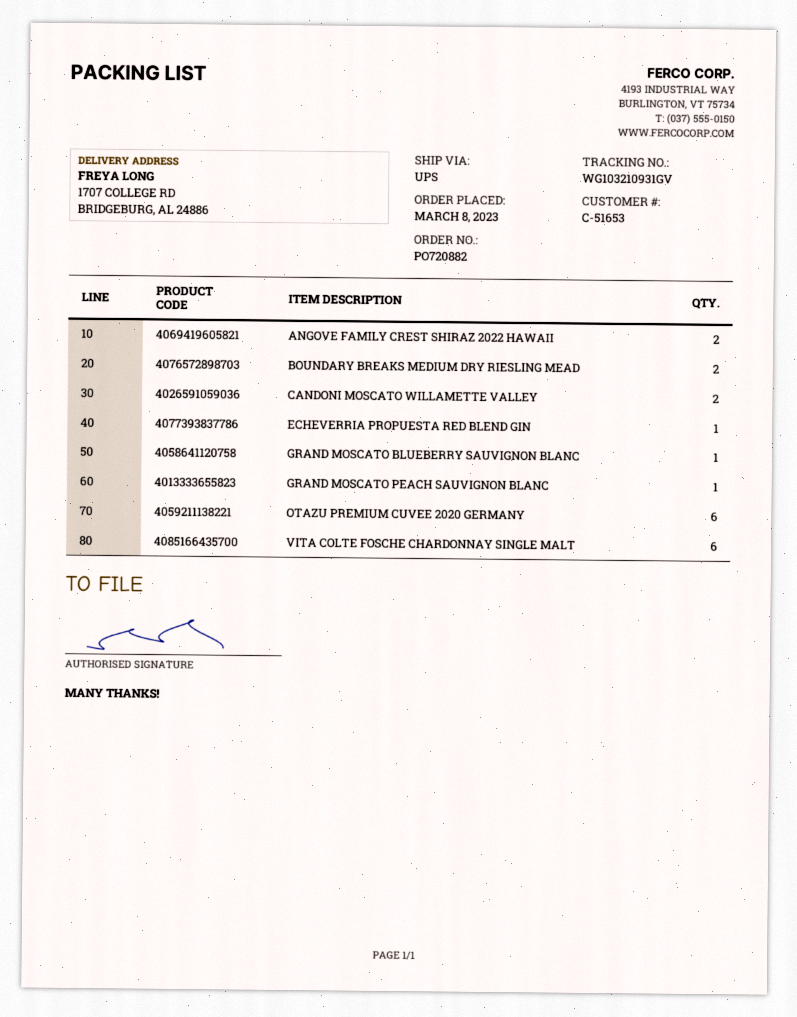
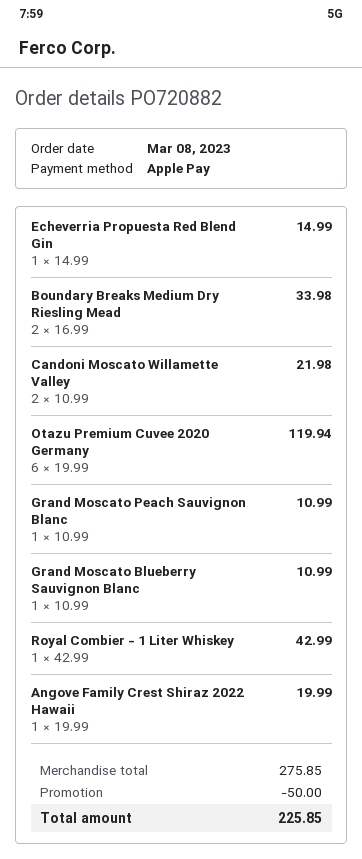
ANGOVE FAMILY CREST SHIRAZ 2022 HAWAII: 2 -> 1
VITA COLTE FOSCHE CHARDONNAY SINGLE MALT: 6 -> none
Royal Combier - 1 Liter Whiskey: none -> 1

